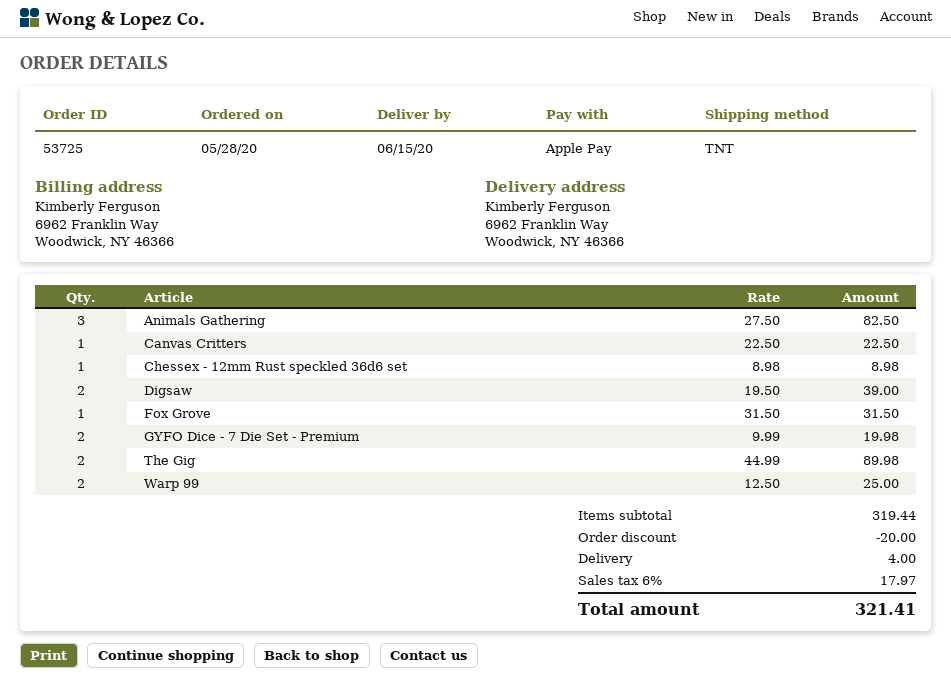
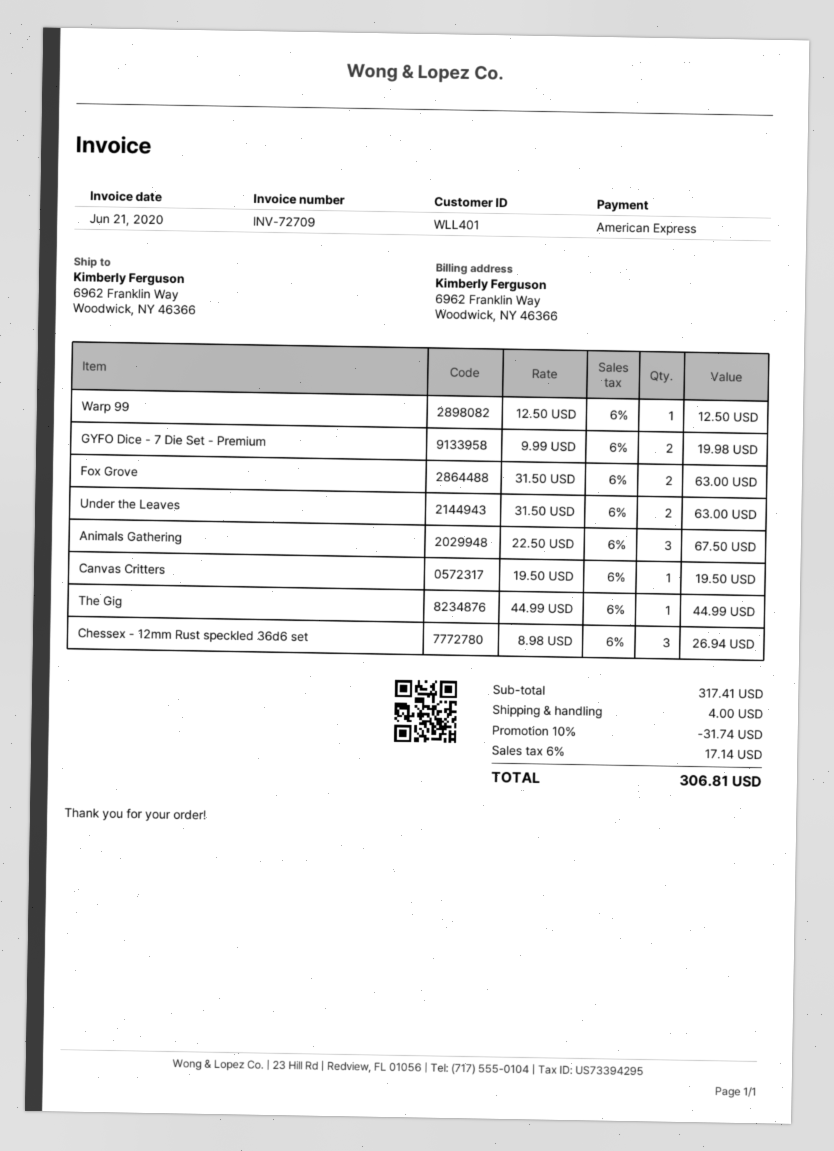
payment method: Apple Pay -> American Express
Animals Gathering: 3 x 27.50 = 82.50 -> 3 x 22.50 = 67.50
Canvas Critters: 1 x 22.50 = 22.50 -> 1 x 19.50 = 19.50
Chessex - 12mm Rust speckled 36d6 set: 1 x 8.98 = 8.98 -> 3 x 8.98 = 26.94
Digsaw: 2 x 19.50 = 39.00 -> none
Fox Grove: 1 x 31.50 = 31.50 -> 2 x 31.50 = 63.00
The Gig: 2 x 44.99 = 89.98 -> 1 x 44.99 = 44.99
Warp 99: 2 x 12.50 = 25.00 -> 1 x 12.50 = 12.50
Under the Leaves: none -> 2 x 31.50 = 63.00
subtotal: 319.44 -> 317.41
discount: 20.00 -> 31.74
tax: 6% = 17.97 -> 6% = 17.14
total: 321.41 -> 306.81

